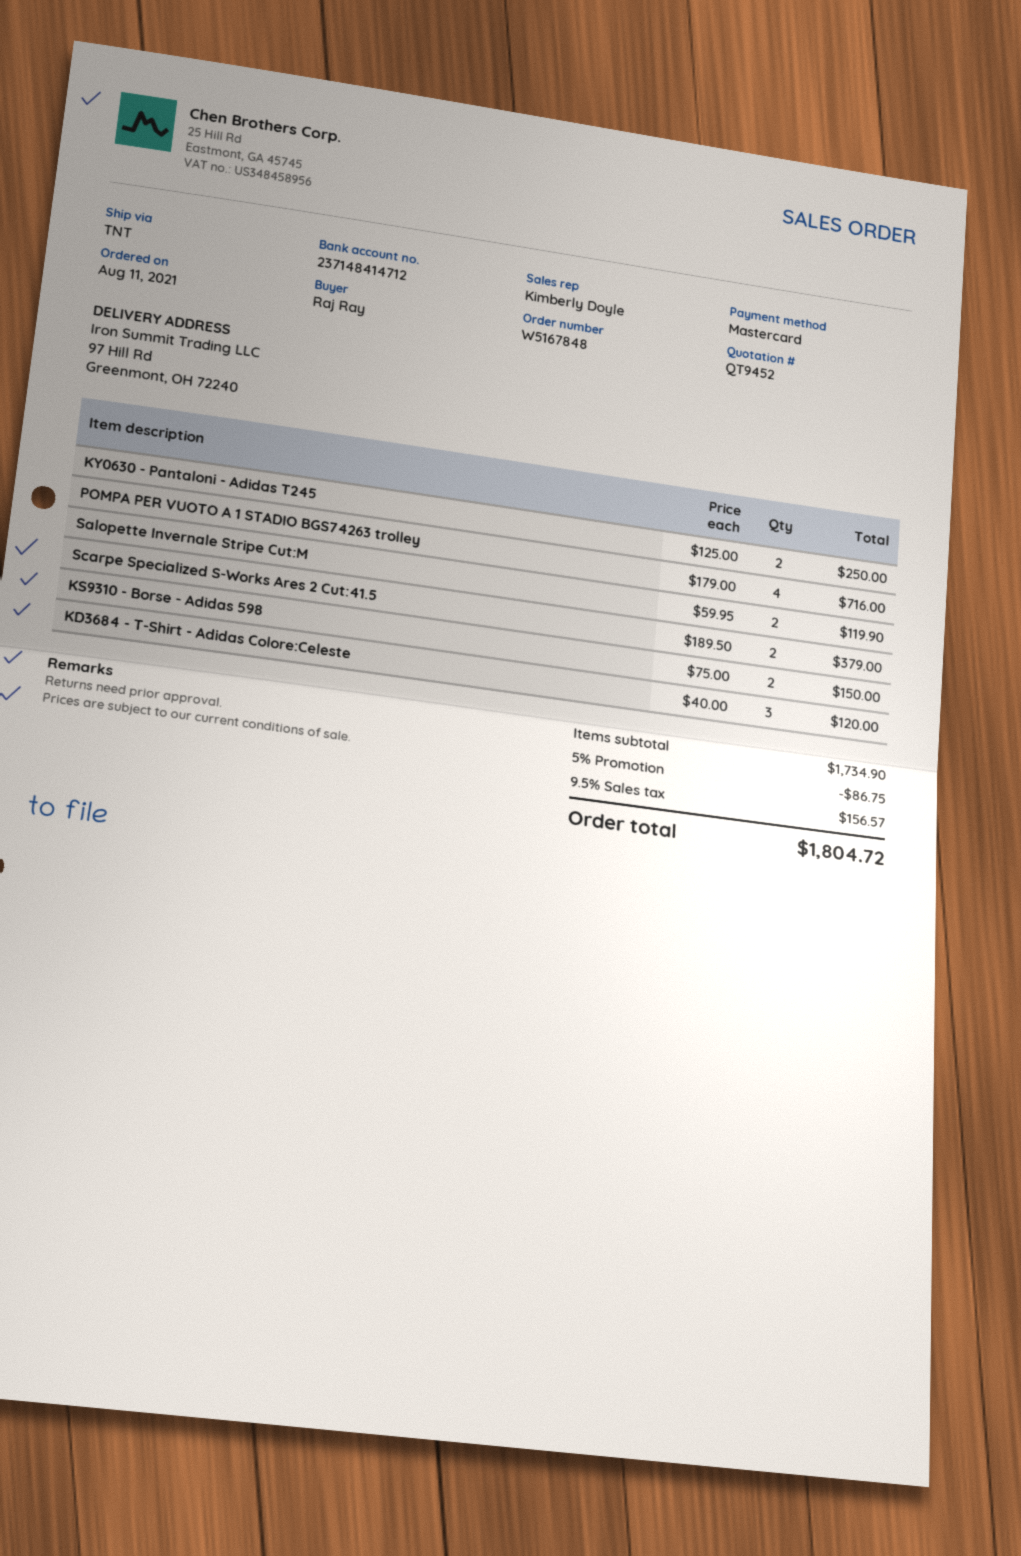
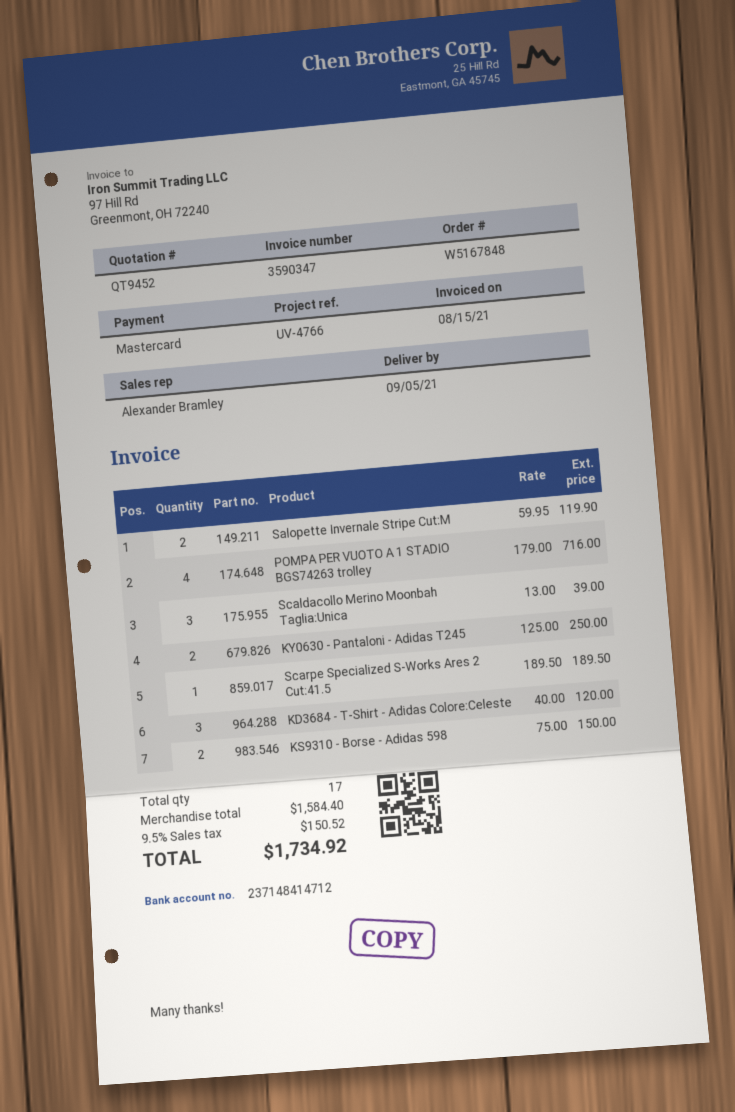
sales rep: Kimberly Doyle -> Alexander Bramley
Scarpe Specialized S-Works Ares 2 Cut:41.5: 2 x 189.50 = 379.00 -> 1 x 189.50 = 189.50
Scaldacollo Merino Moonbah Taglia:Unica: none -> 3 x 13.00 = 39.00
subtotal: 1734.90 -> 1584.40
discount: 5% = 86.75 -> none
tax: 9.5% = 156.57 -> 9.5% = 150.52
total: 1804.72 -> 1734.92

